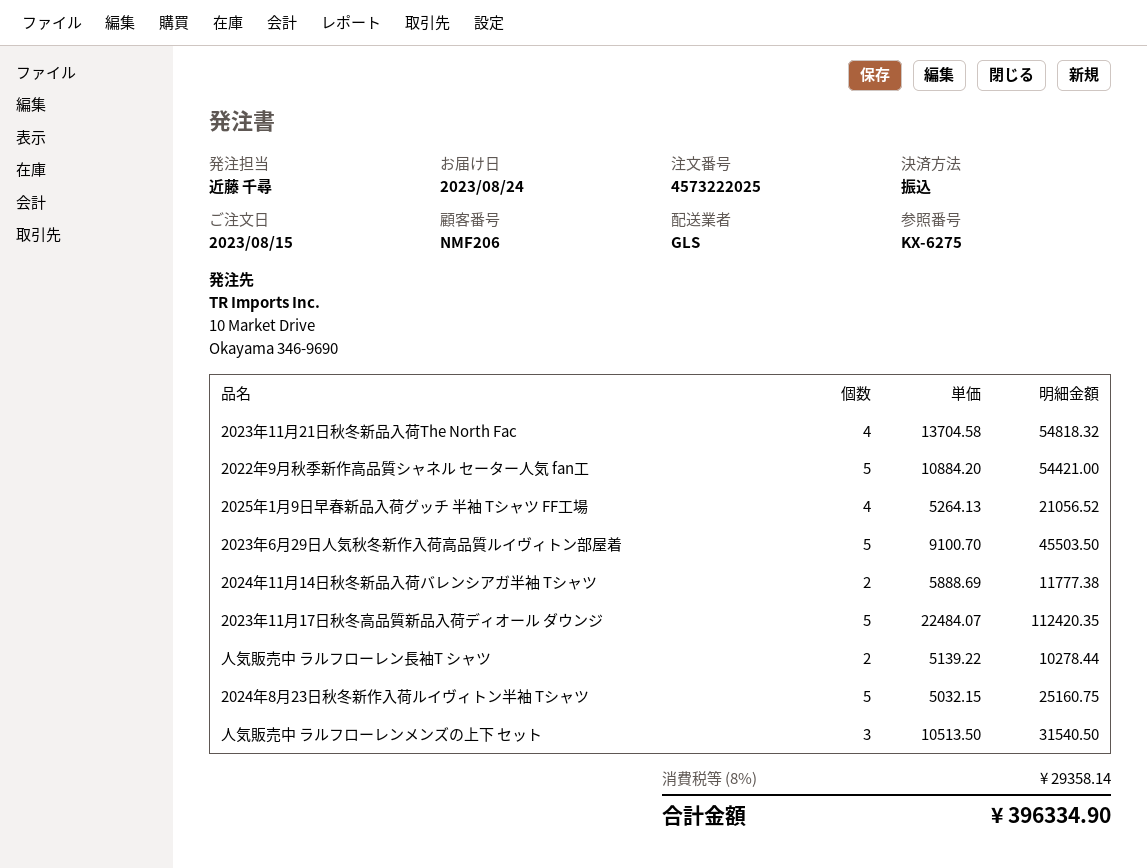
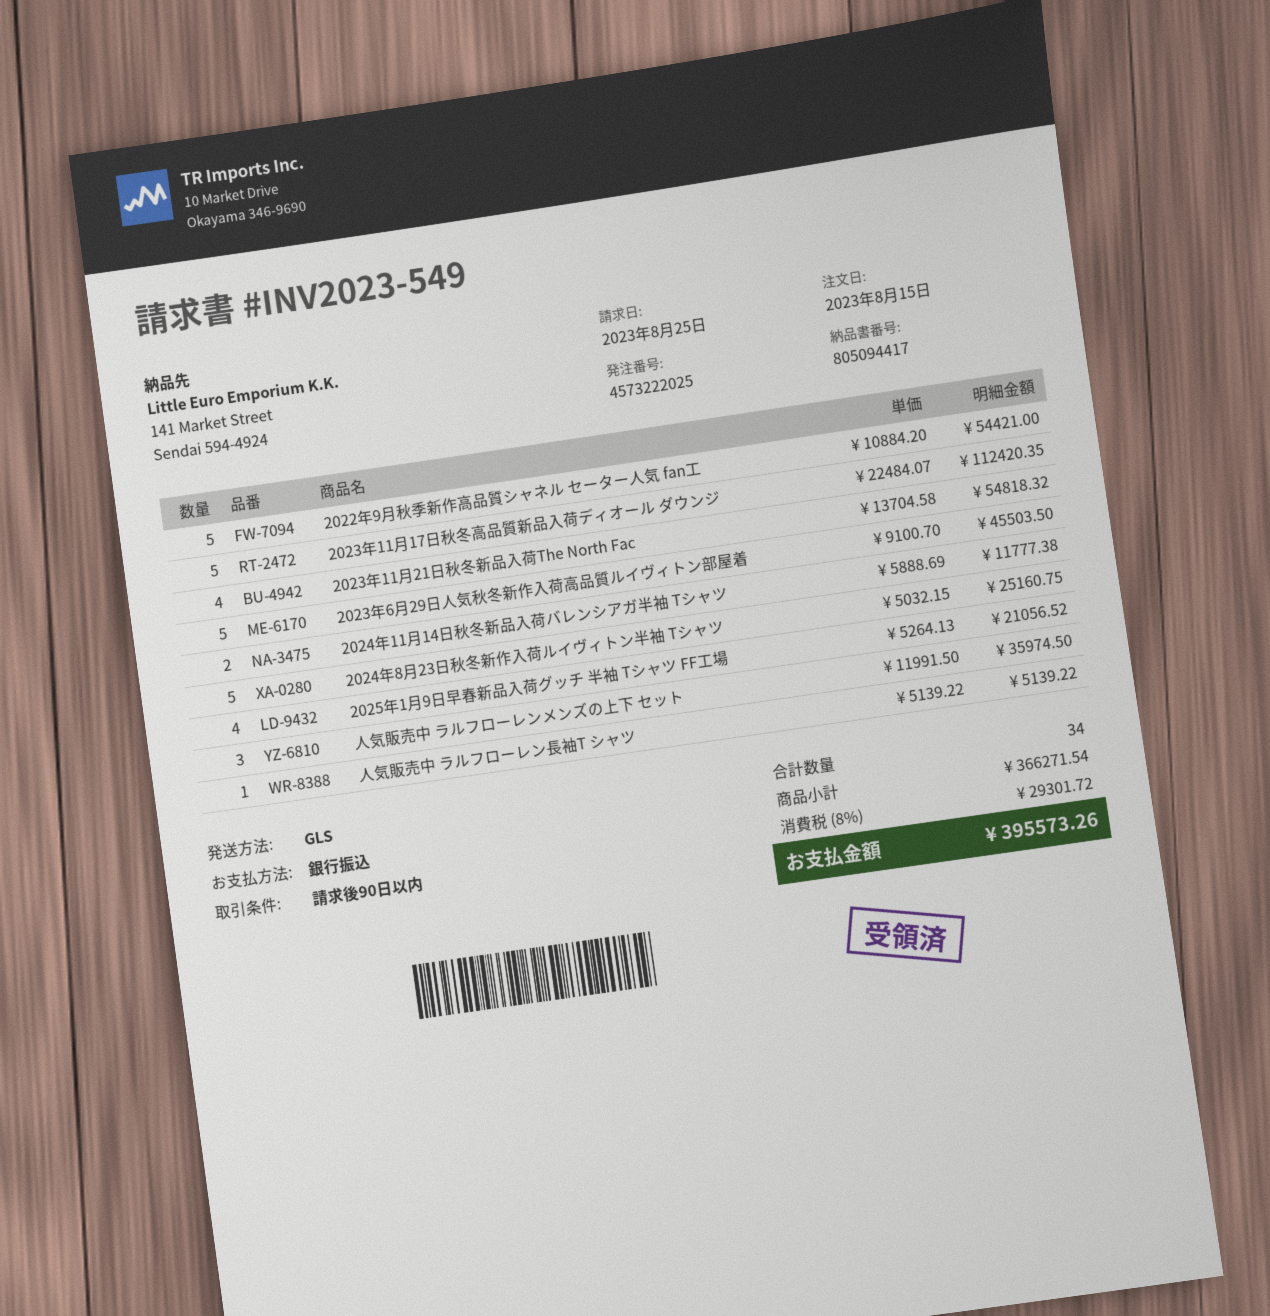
人気販売中 ラルフローレン長袖T シャツ: 2 x 5139.22 = 10278.44 -> 1 x 5139.22 = 5139.22
人気販売中 ラルフローレンメンズの上下 セット: 3 x 10513.50 = 31540.50 -> 3 x 11991.50 = 35974.50
tax: 8% = 29358.14 -> 8% = 29301.72
total: 396334.90 -> 395573.26

